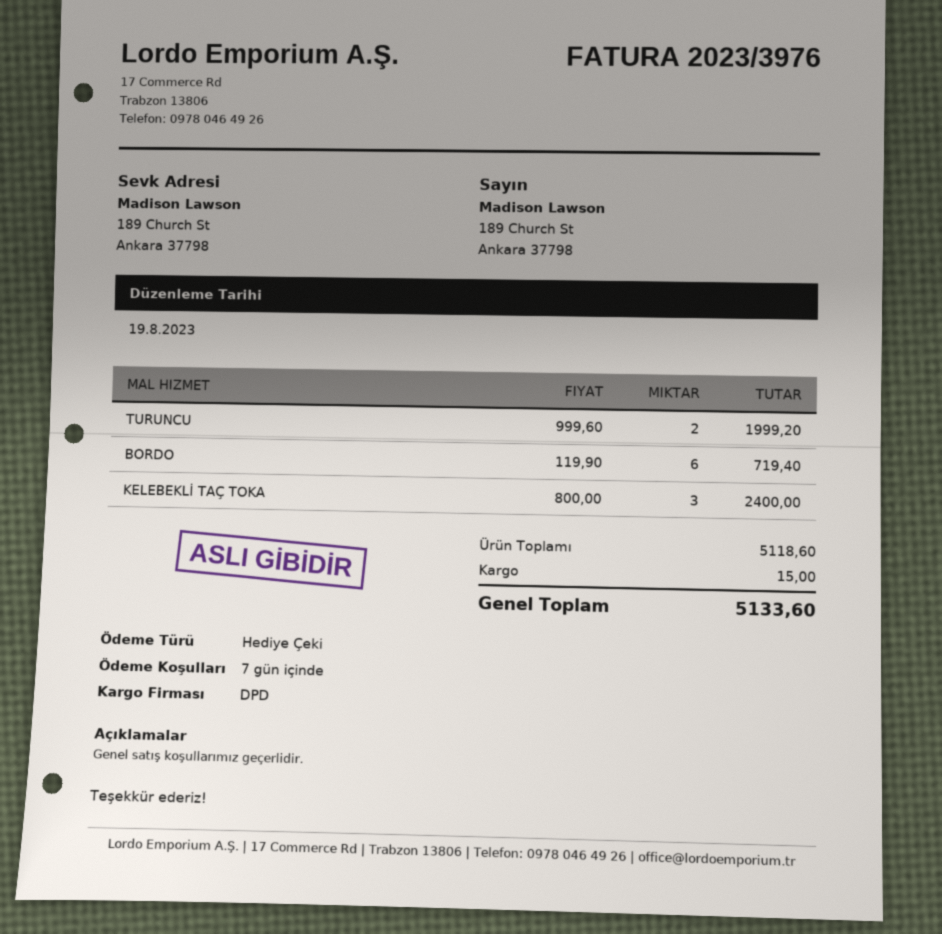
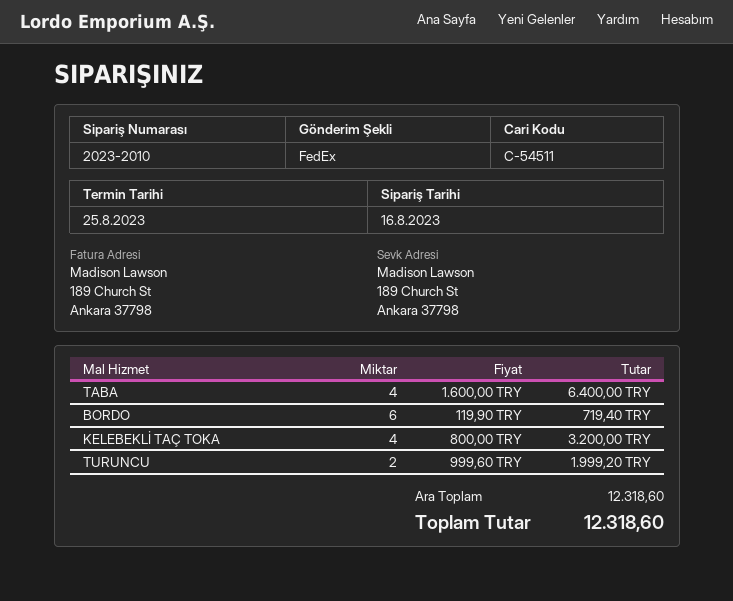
shipping method: DPD -> FedEx
KELEBEKLİ TAÇ TOKA: 3 x 800.00 = 2400.00 -> 4 x 800.00 = 3200.00
TABA: none -> 4 x 1600.00 = 6400.00
subtotal: 5118.60 -> 12318.60
shipping: 15.00 -> none
total: 5133.60 -> 12318.60

